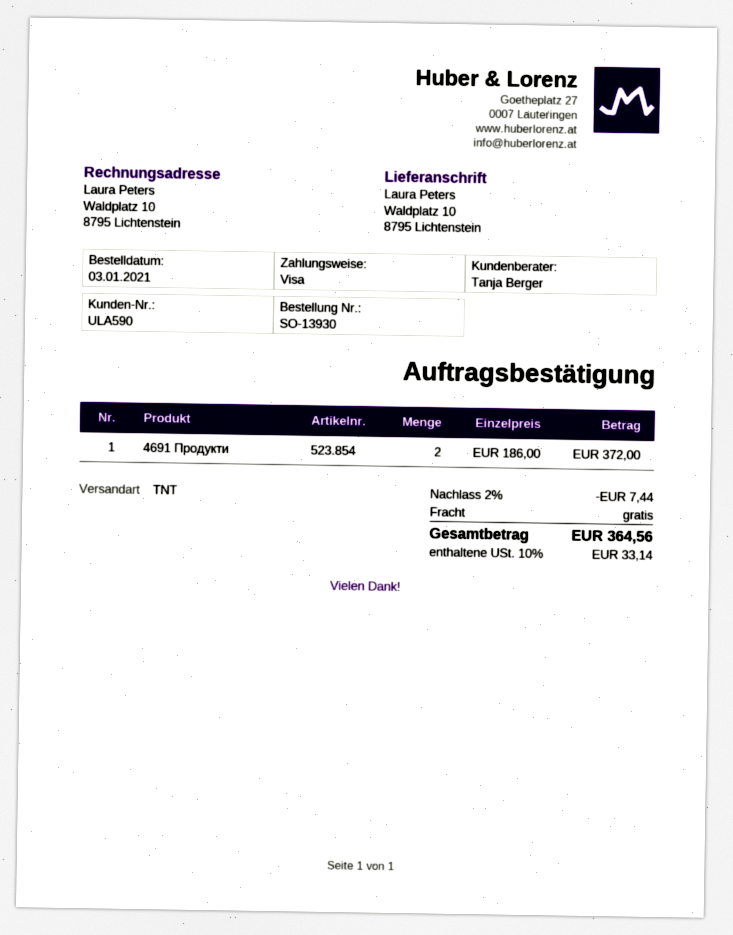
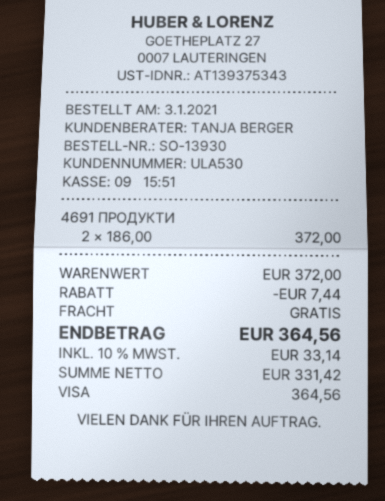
customer number: ULA590 -> ULA530

